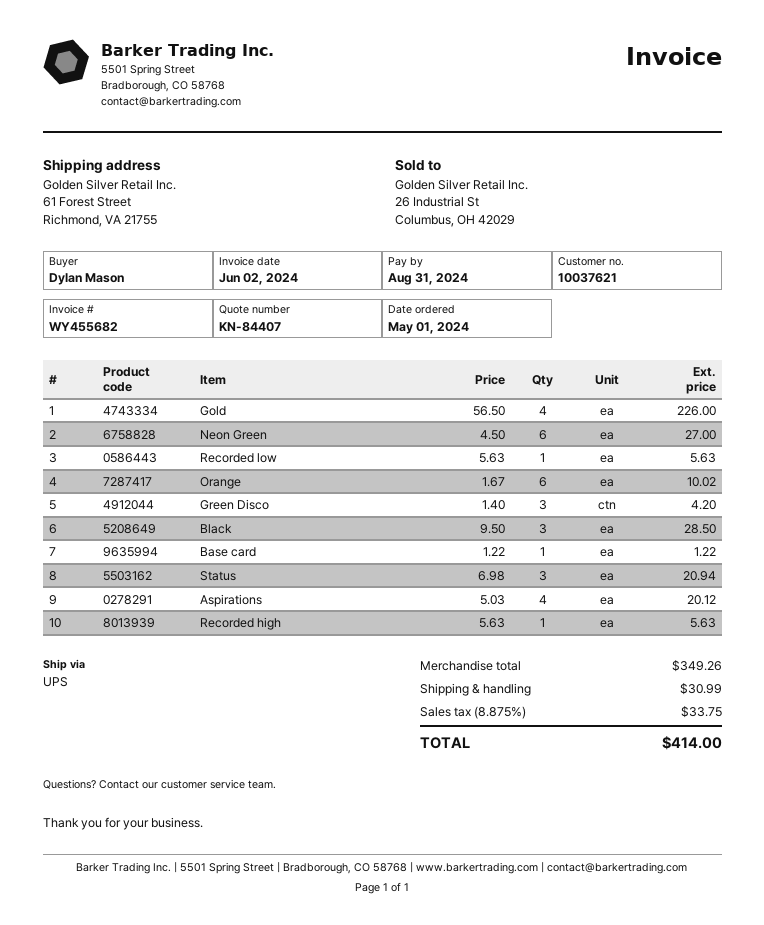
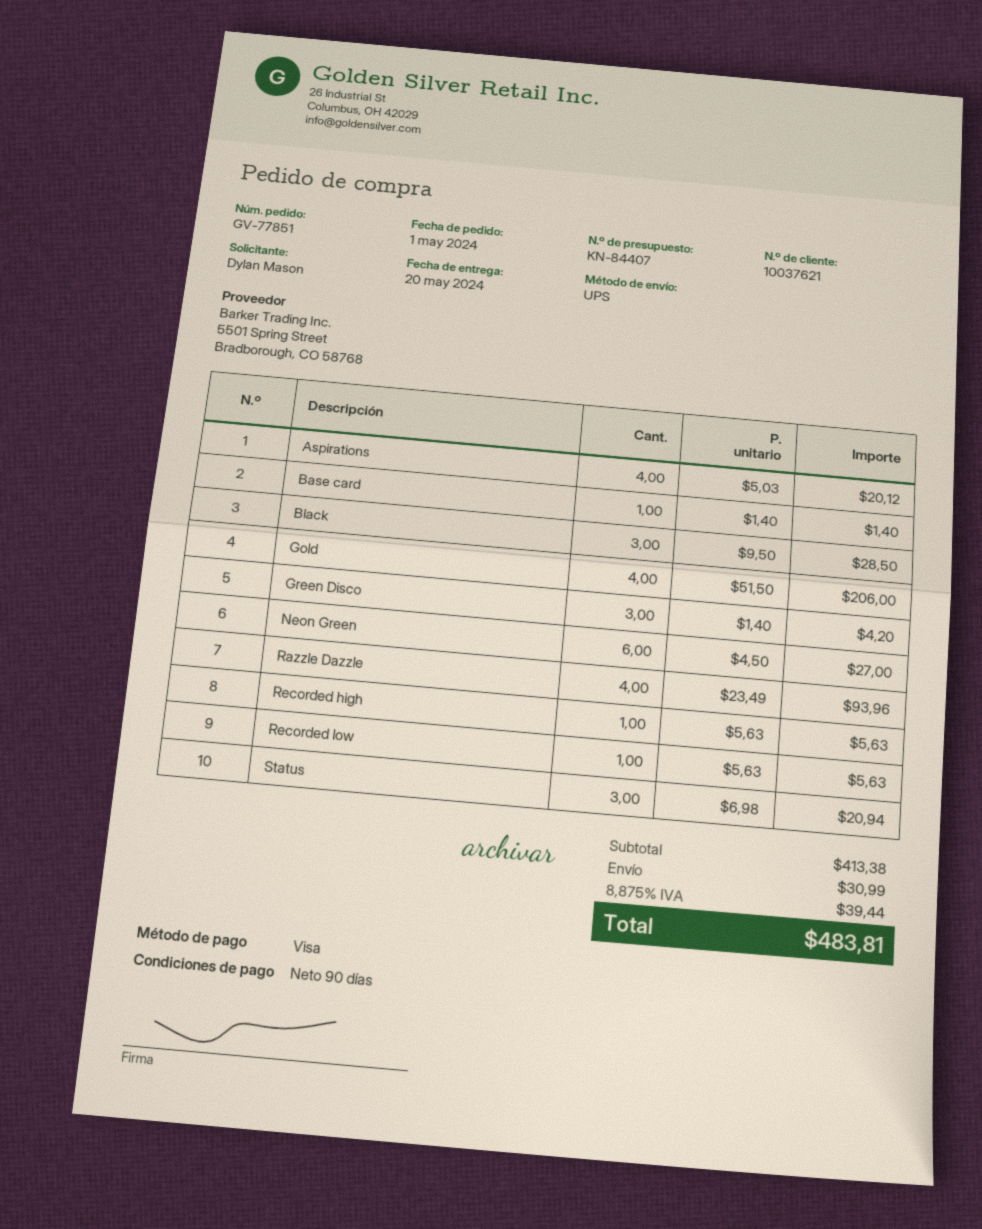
Gold: 4 x 56.50 = 226.00 -> 4 x 51.50 = 206.00
Orange: 6 x 1.67 = 10.02 -> none
Base card: 1 x 1.22 = 1.22 -> 1 x 1.40 = 1.40
Razzle Dazzle: none -> 4 x 23.49 = 93.96
subtotal: 349.26 -> 413.38
tax: 8.875% = 33.75 -> 8.875% = 39.44
total: 414.00 -> 483.81

